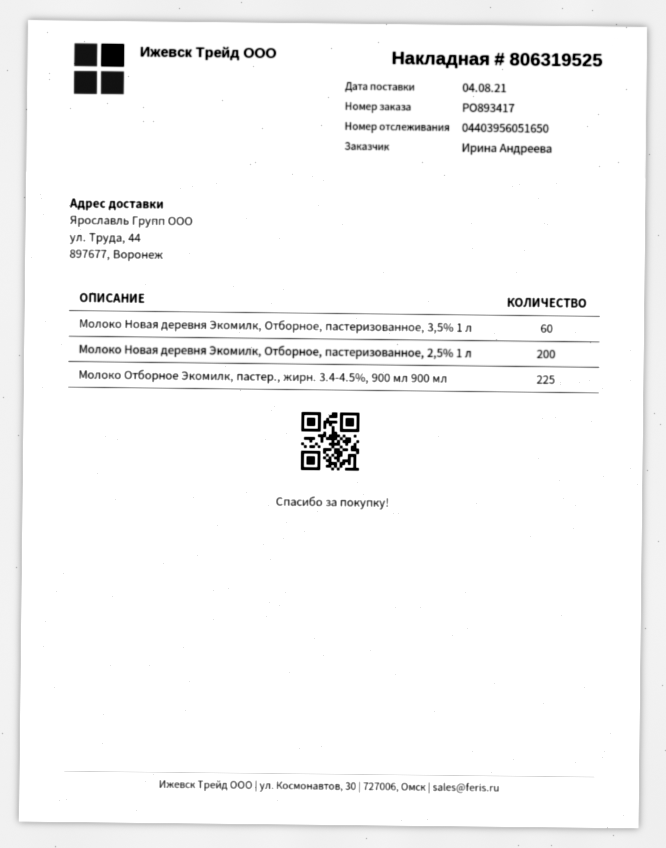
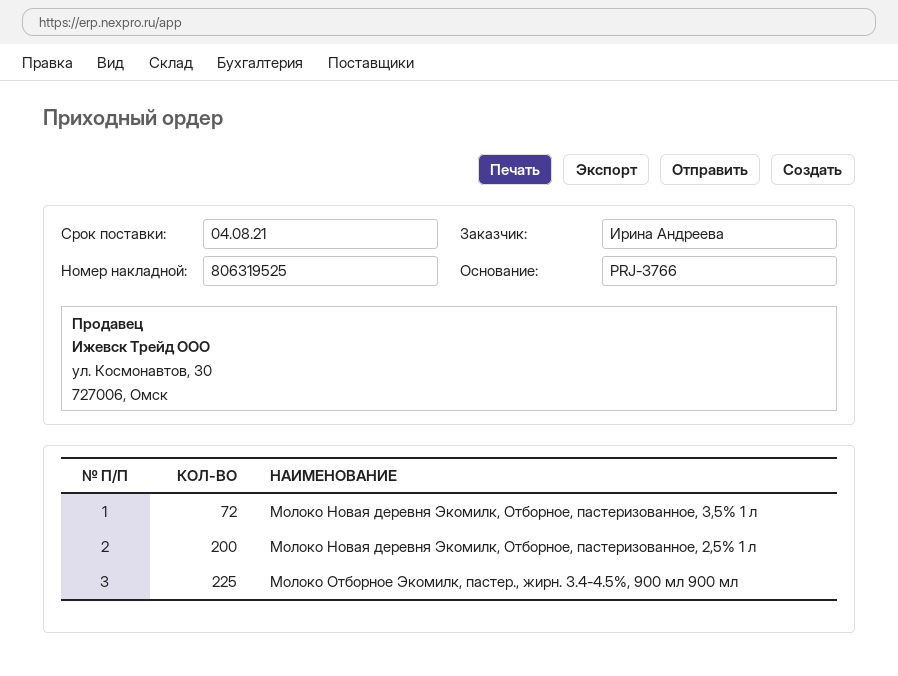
Молоко Новая деревня Экомилк, Отборное, пастеризованное, 3,5% 1 л: 60 -> 72

